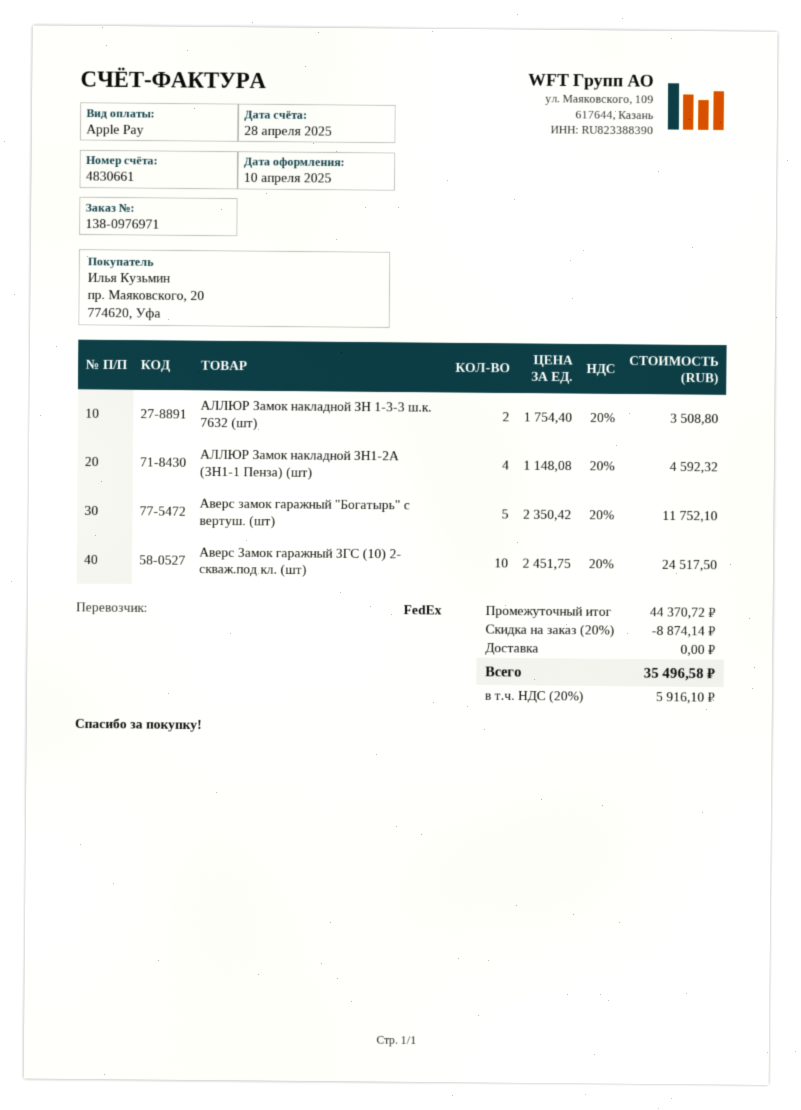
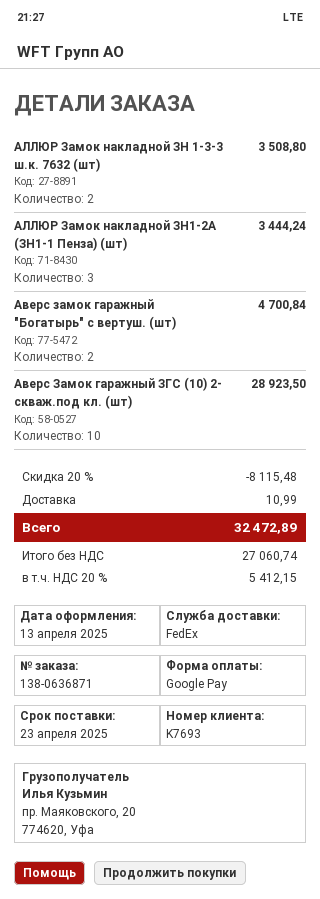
order number: 138-0976971 -> 138-0636871
order date: 2025-04-10 -> 2025-04-13
payment method: Apple Pay -> Google Pay
АЛЛЮР Замок накладной ЗН1-2А (ЗН1-1 Пенза) (шт): 4 for 4592.32 -> 3 for 3444.24
Аверс замок гаражный "Богатырь" с вертуш. (шт): 5 for 11752.10 -> 2 for 4700.84
Аверс Замок гаражный ЗГС (10) 2- скваж.под кл. (шт): 10 for 24517.50 -> 10 for 28923.50
discount: 20% = 8874.14 -> 20% = 8115.48
shipping: 0.00 -> 10.99
tax: 20% = 5916.10 -> 20% = 5412.15
total: 35496.58 -> 32472.89

